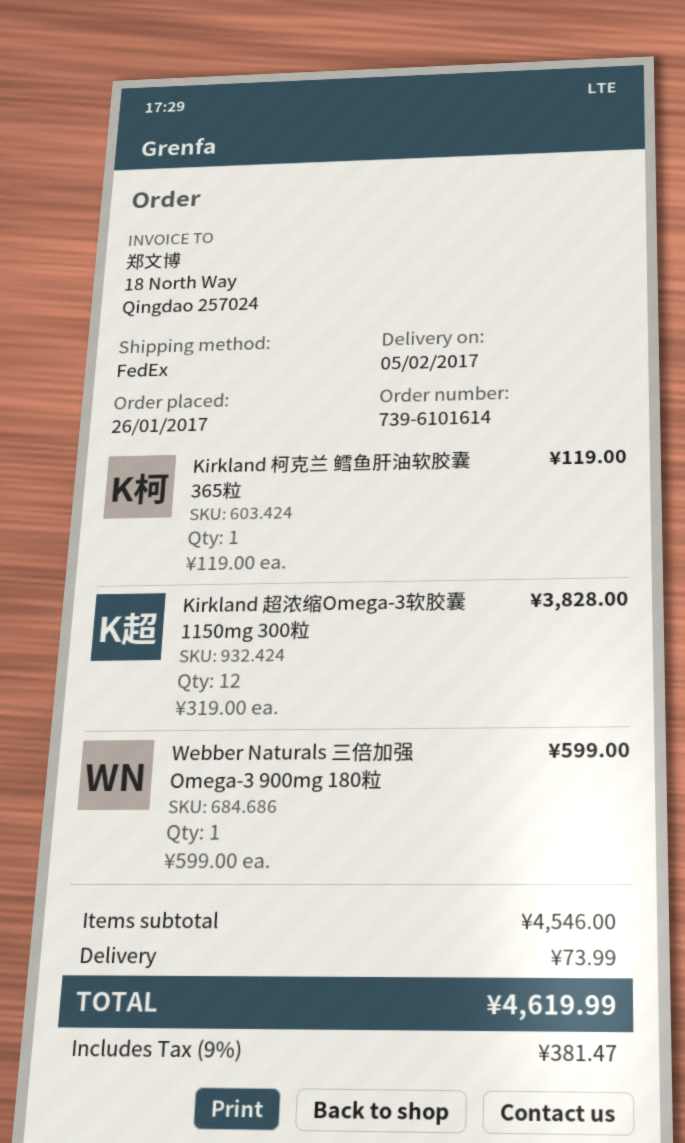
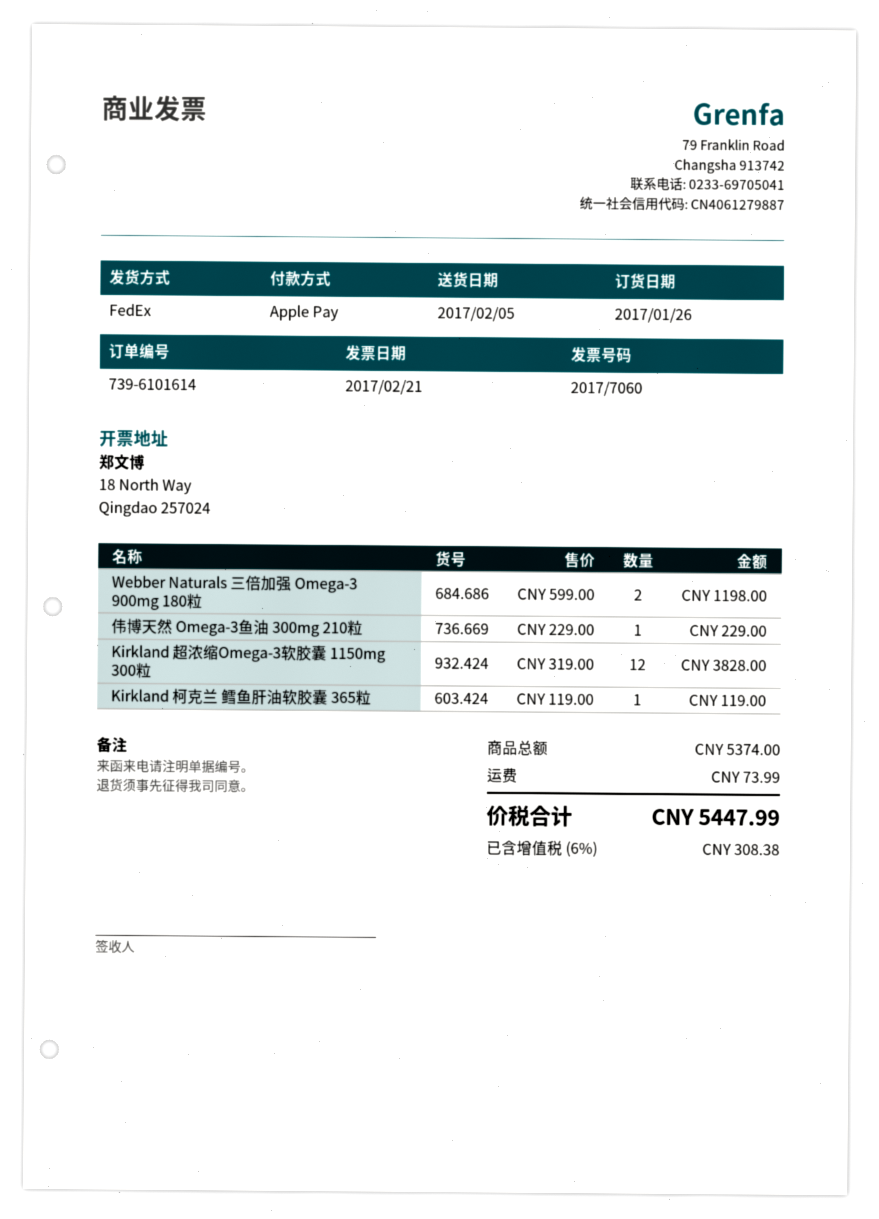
Webber Naturals 三倍加强 Omega-3 900mg 180粒: 1 x 599.00 = 599.00 -> 2 x 599.00 = 1198.00
伟博天然 Omega-3鱼油 300mg 210粒: none -> 1 x 229.00 = 229.00
subtotal: 4546.00 -> 5374.00
tax: 9% = 381.47 -> 6% = 308.38
total: 4619.99 -> 5447.99

